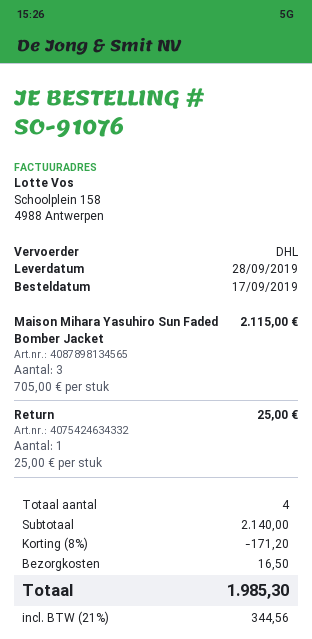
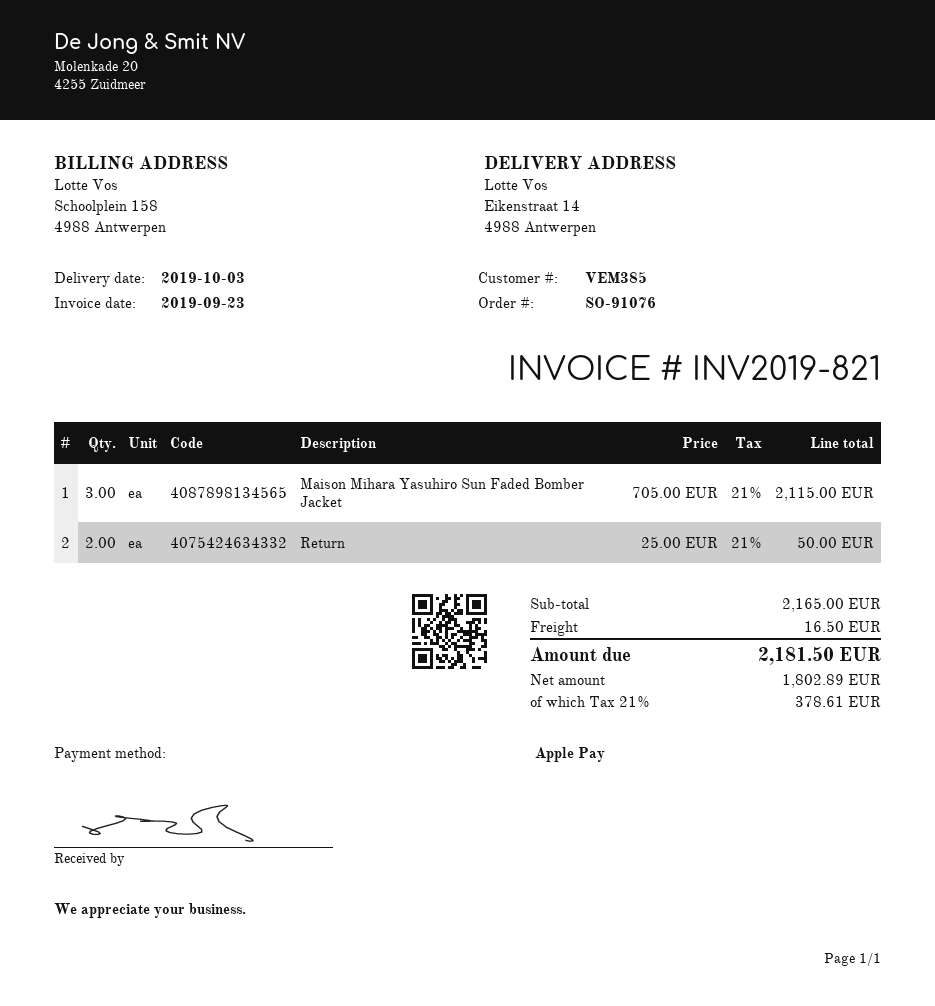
delivery date: 2019-09-28 -> 2019-10-03
Return: 1 x 25.00 = 25.00 -> 2 x 25.00 = 50.00
subtotal: 2140.00 -> 2165.00
discount: 8% = 171.20 -> none
tax: 21% = 344.56 -> 21% = 378.61
total: 1985.30 -> 2181.50

